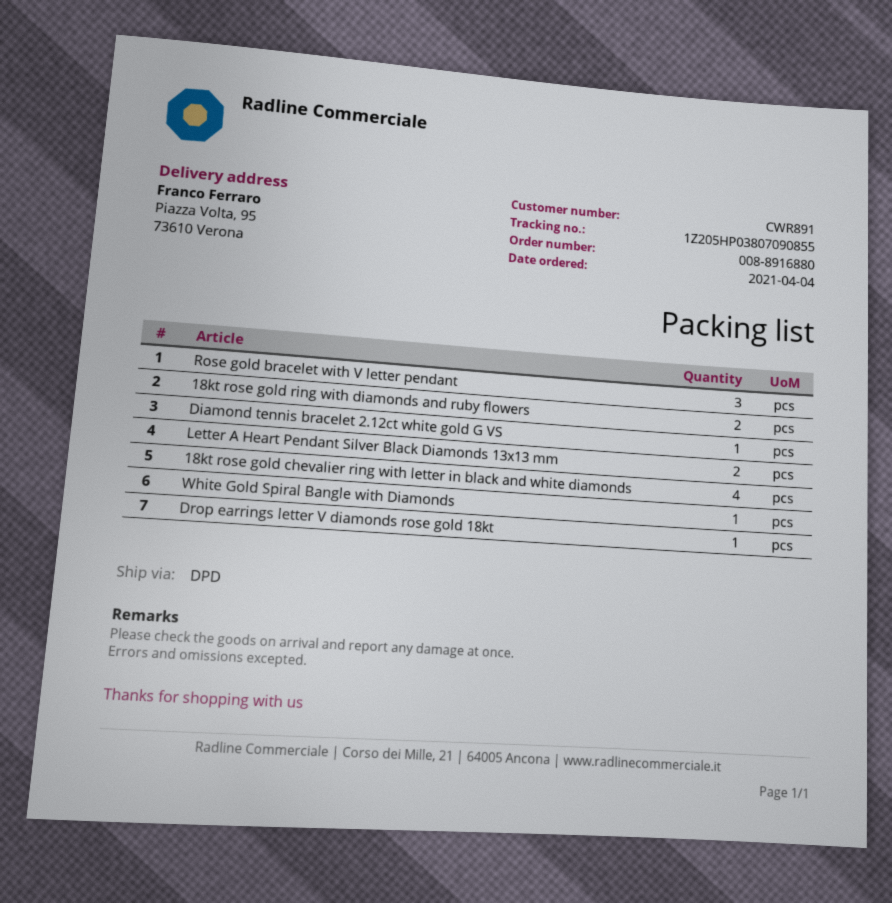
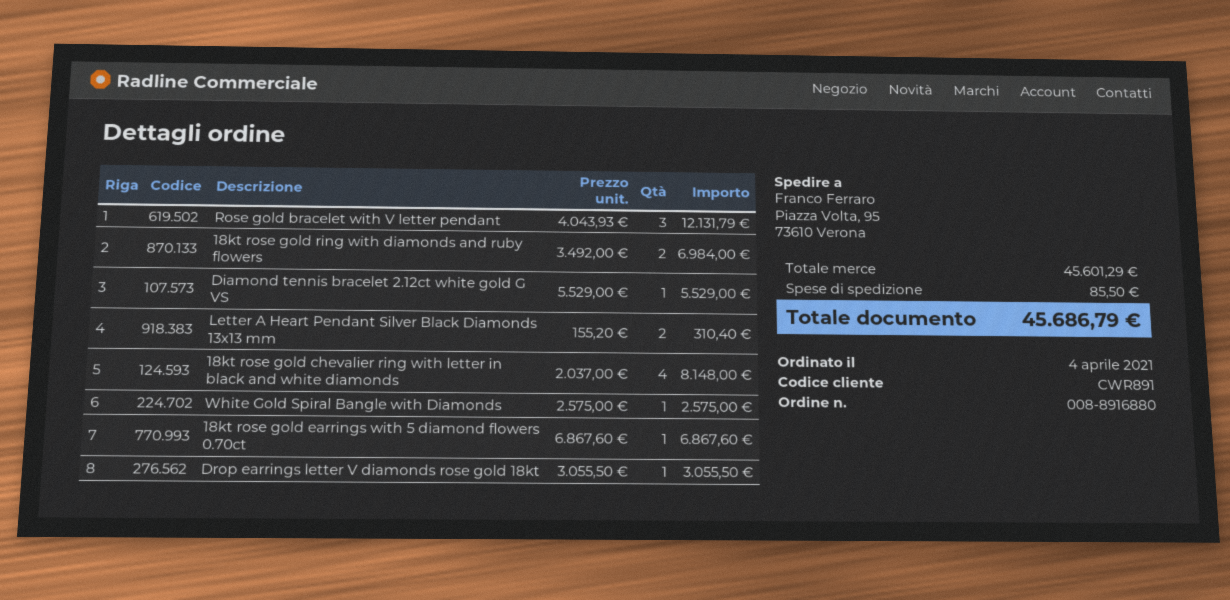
18kt rose gold earrings with 5 diamond flowers 0.70ct: none -> 1

